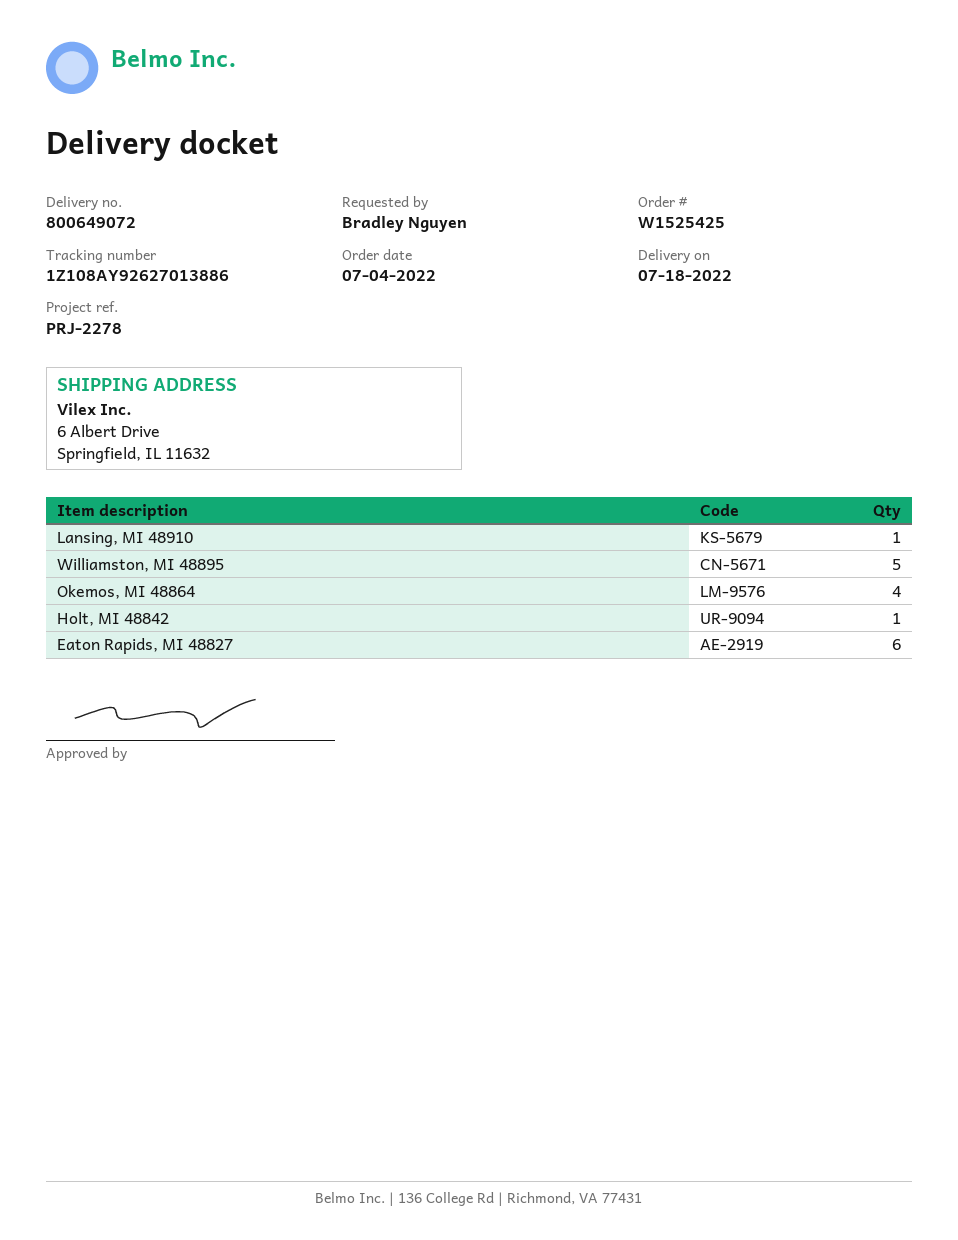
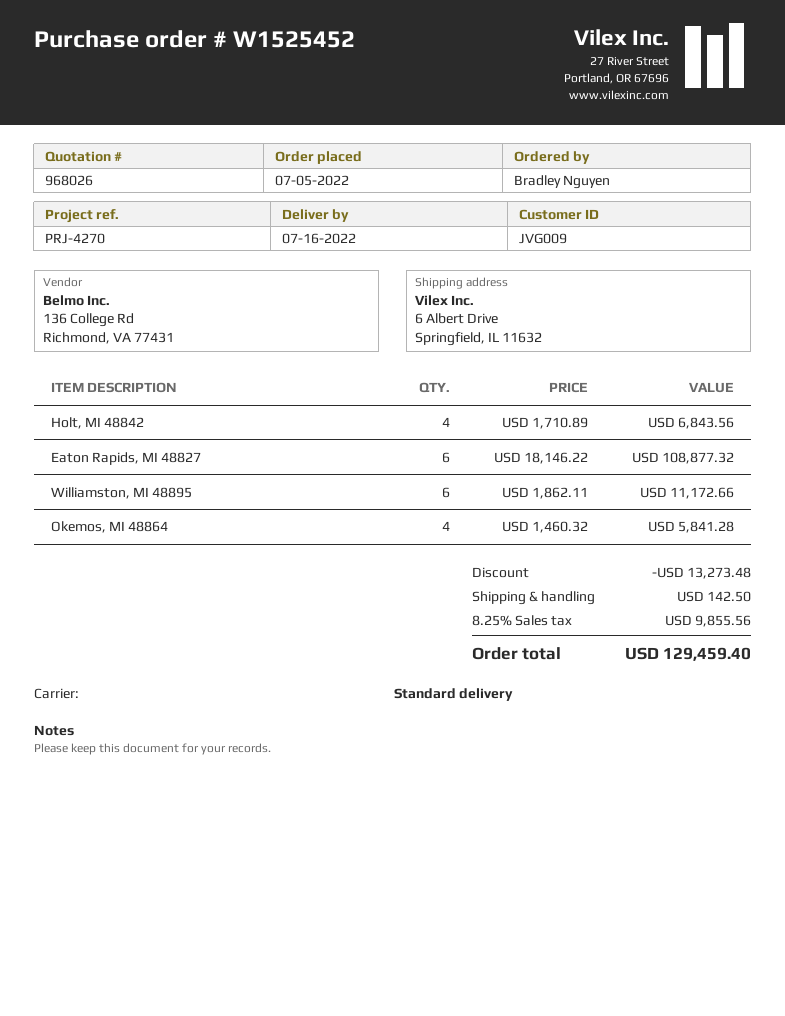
order number: W1525425 -> W1525452
order date: 2022-07-04 -> 2022-07-05
delivery date: 2022-07-18 -> 2022-07-16
reference: PRJ-2278 -> PRJ-4270
Lansing, MI 48910: 1 -> none
Williamston, MI 48895: 5 -> 6
Holt, MI 48842: 1 -> 4

